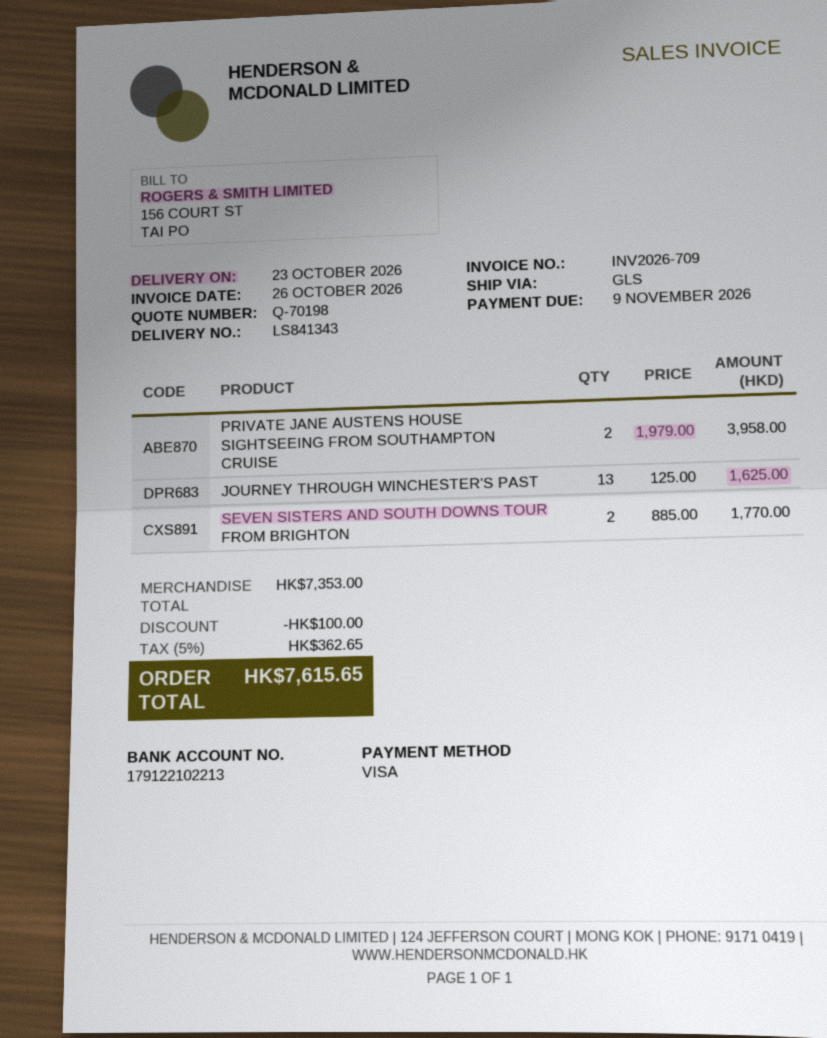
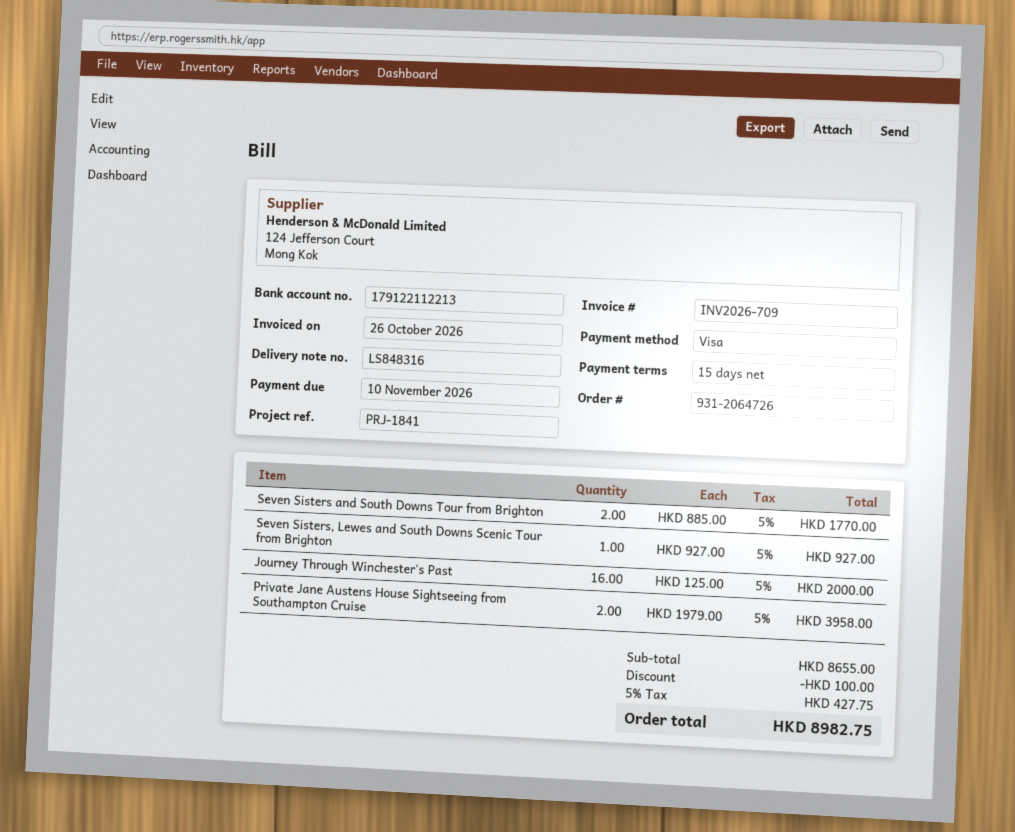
delivery note number: LS841343 -> LS848316
due date: 2026-11-09 -> 2026-11-10
bank account: 179122102213 -> 179122112213
JOURNEY THROUGH WINCHESTER'S PAST: 13 x 125.00 = 1625.00 -> 16 x 125.00 = 2000.00
Seven Sisters, Lewes and South Downs Scenic Tour from Brighton: none -> 1 x 927.00 = 927.00
subtotal: 7353.00 -> 8655.00
tax: 5% = 362.65 -> 5% = 427.75
total: 7615.65 -> 8982.75

